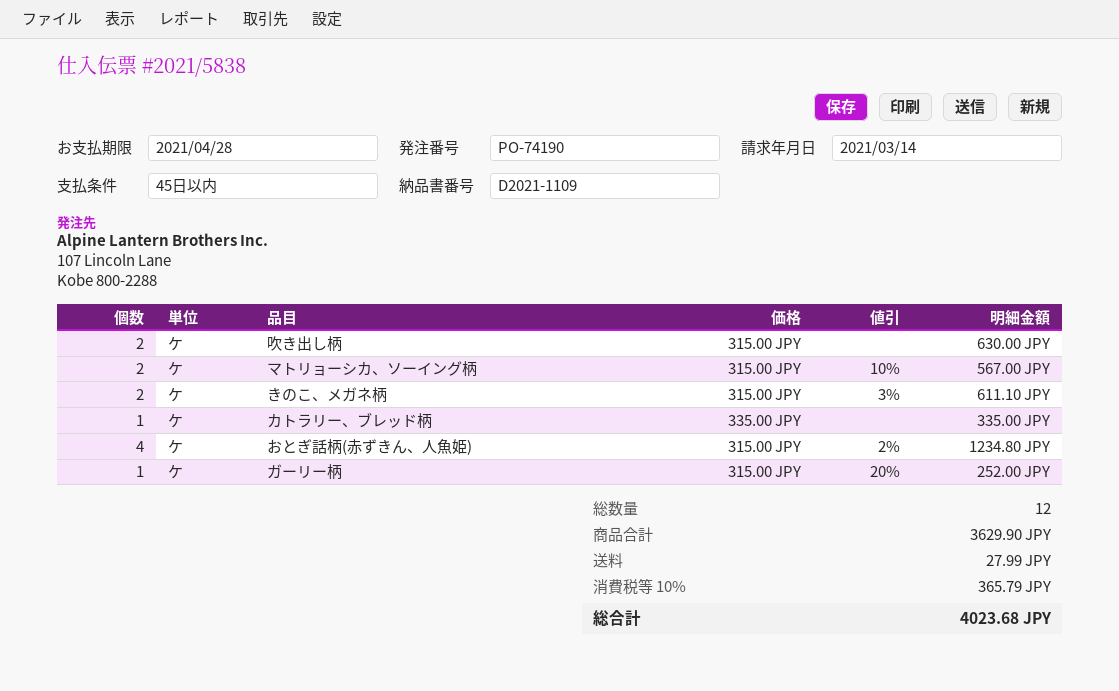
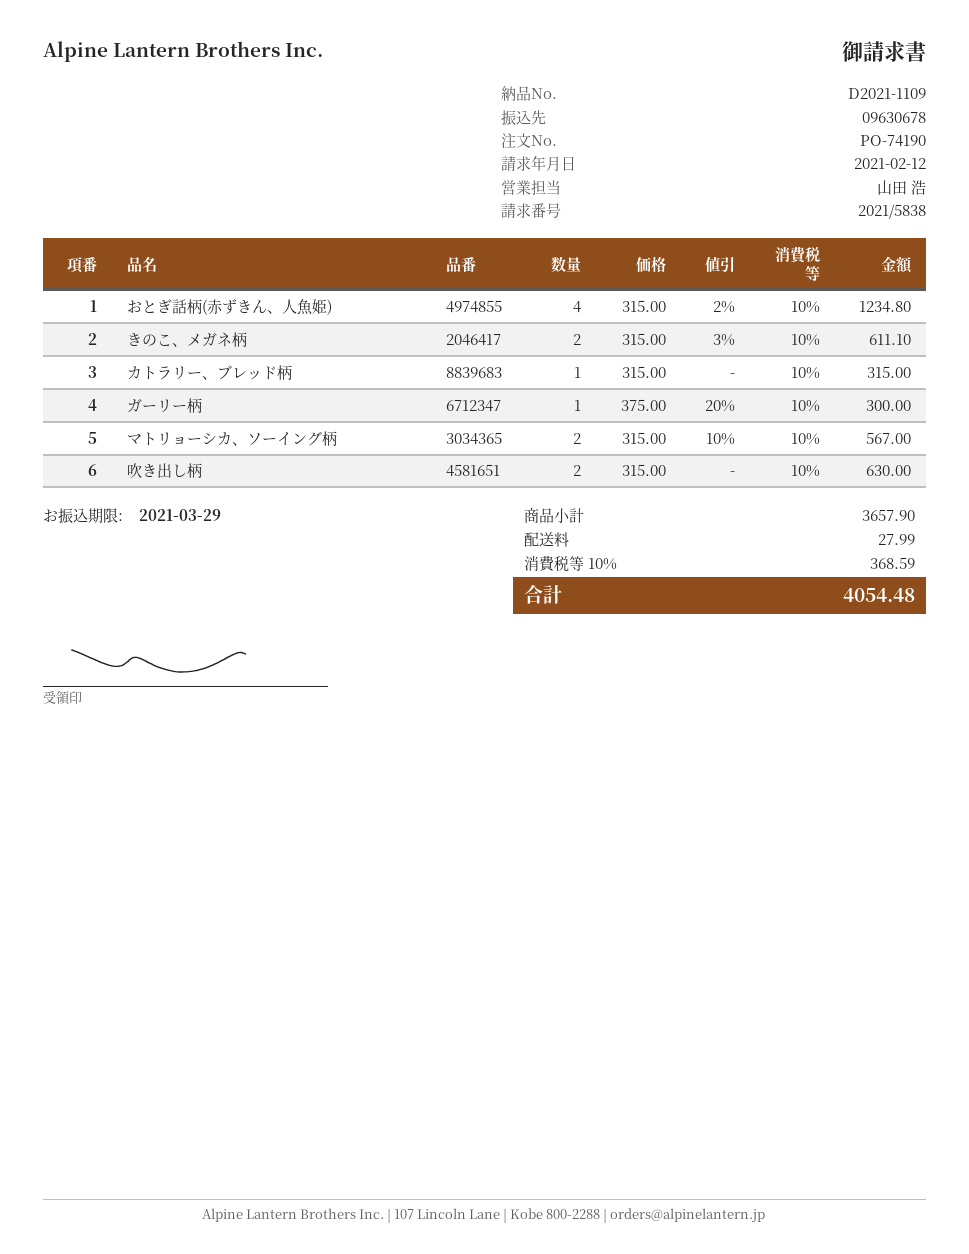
invoice date: 2021-03-14 -> 2021-02-12
due date: 2021-04-28 -> 2021-03-29
カトラリー、ブレッド柄: 1 x 335.00 = 335.00 -> 1 x 315.00 = 315.00
ガーリー柄: 1 x 315.00 - 20% = 252.00 -> 1 x 375.00 - 20% = 300.00
subtotal: 3629.90 -> 3657.90
tax: 10% = 365.79 -> 10% = 368.59
total: 4023.68 -> 4054.48

